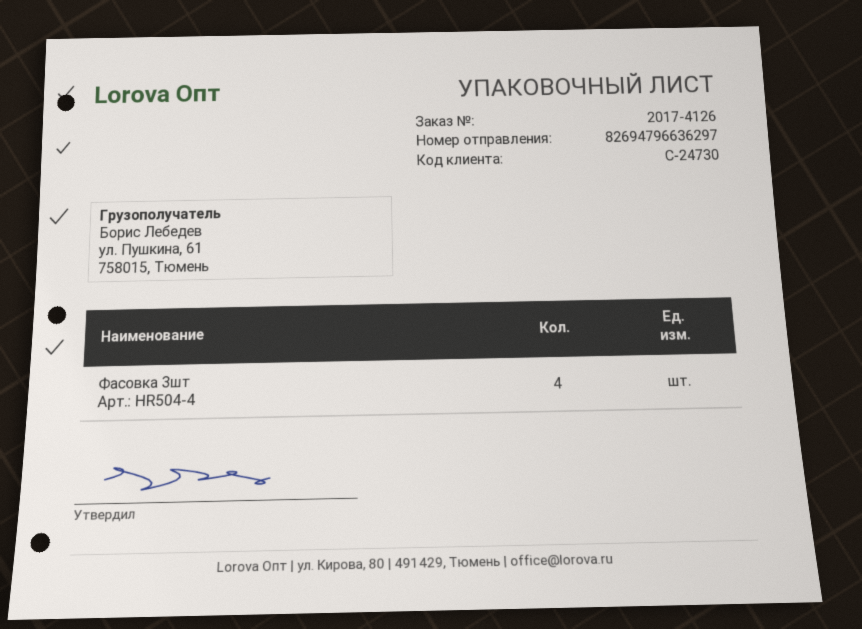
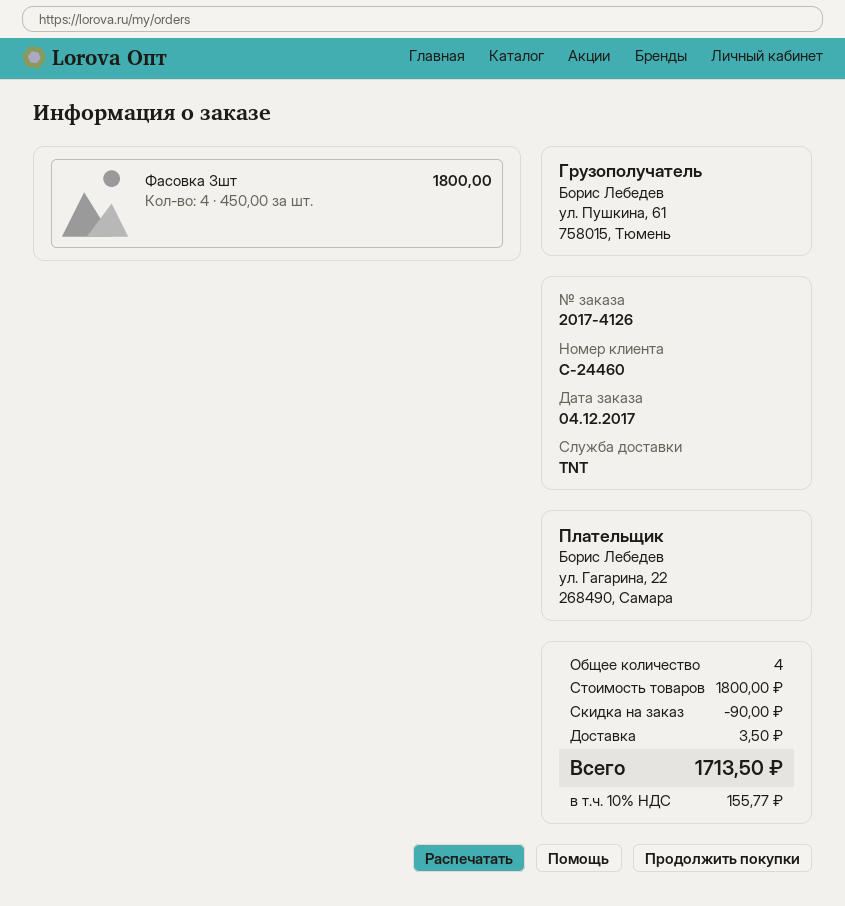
customer number: C-24730 -> C-24460

